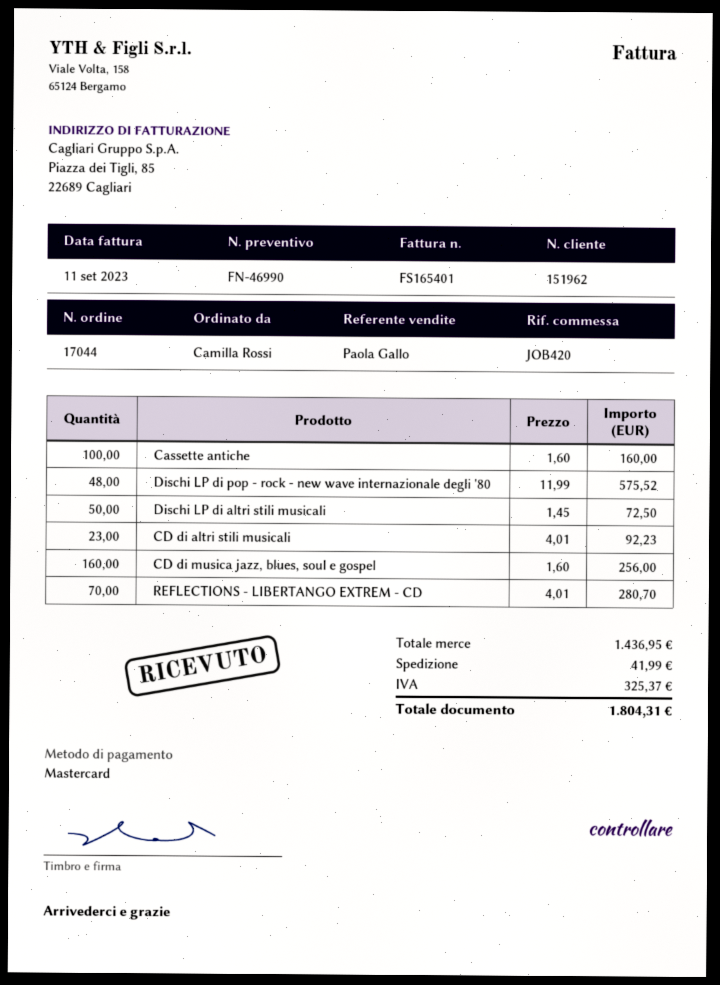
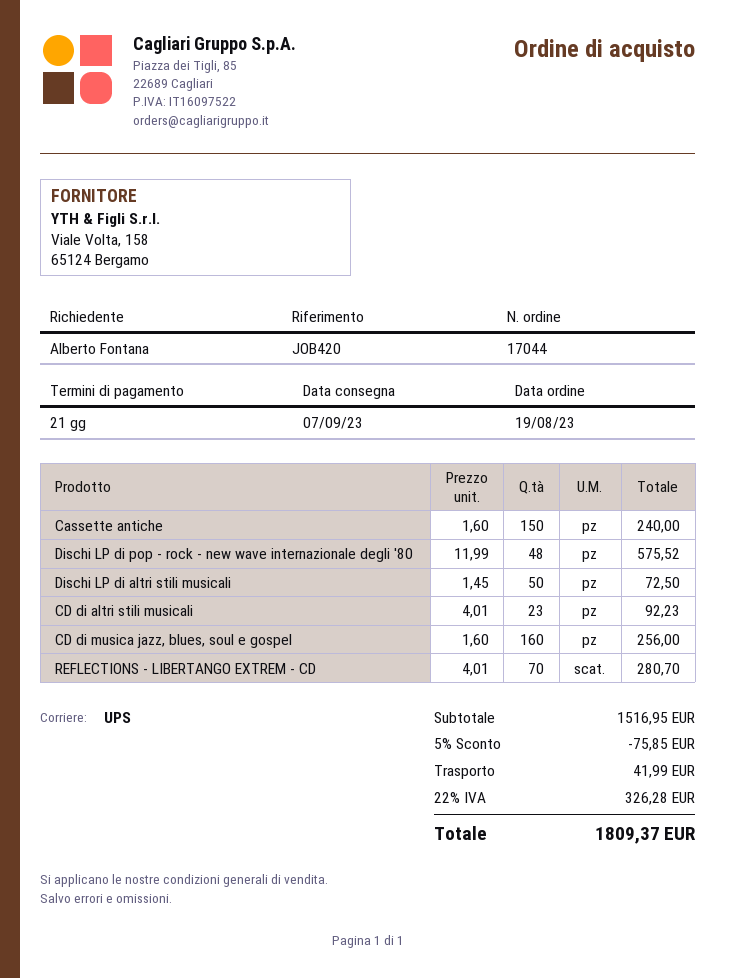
ordered by: Camilla Rossi -> Alberto Fontana
Cassette antiche: 100 x 1.60 = 160.00 -> 150 x 1.60 = 240.00
subtotal: 1436.95 -> 1516.95
discount: none -> 5% = 75.85
tax: 325.37 -> 326.28
total: 1804.31 -> 1809.37

